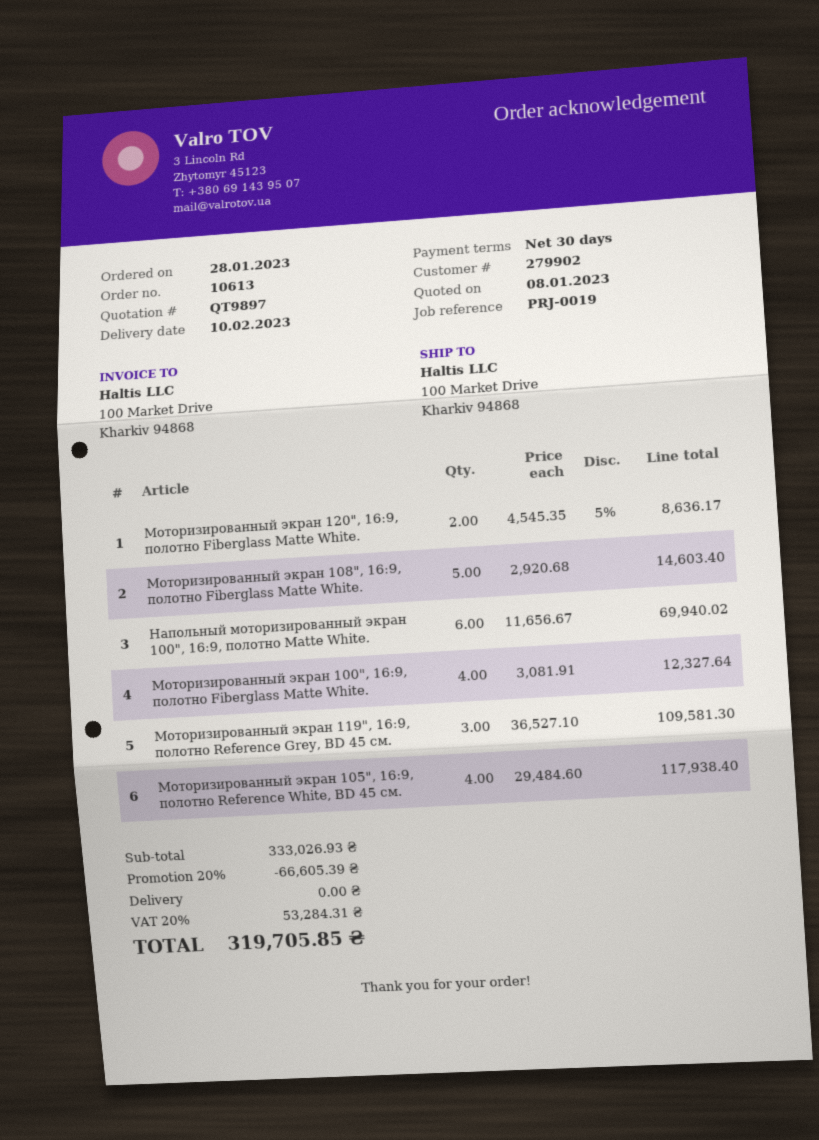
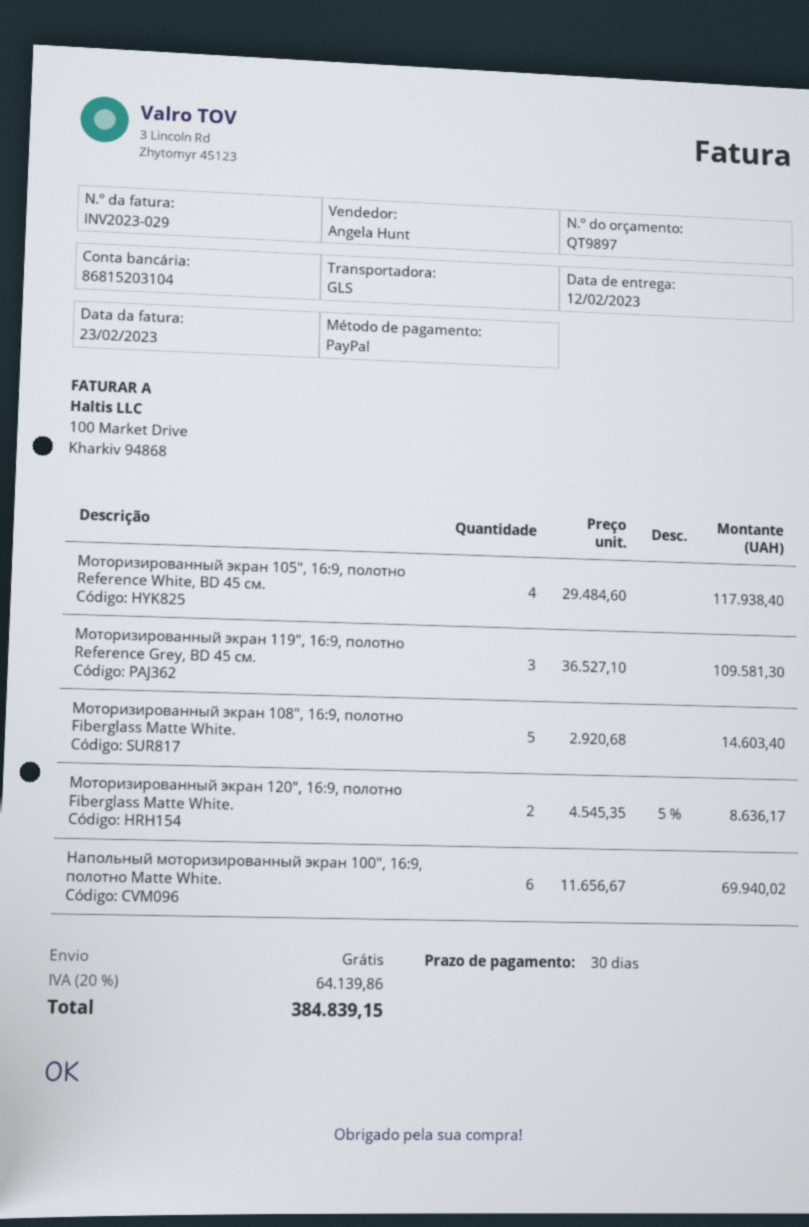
delivery date: 2023-02-10 -> 2023-02-12
Моторизированный экран 100", 16:9, полотно Fiberglass Matte White.: 4 x 3081.91 = 12327.64 -> none
discount: 20% = 66605.39 -> none
tax: 20% = 53284.31 -> 20% = 64139.86
total: 319705.85 -> 384839.15

